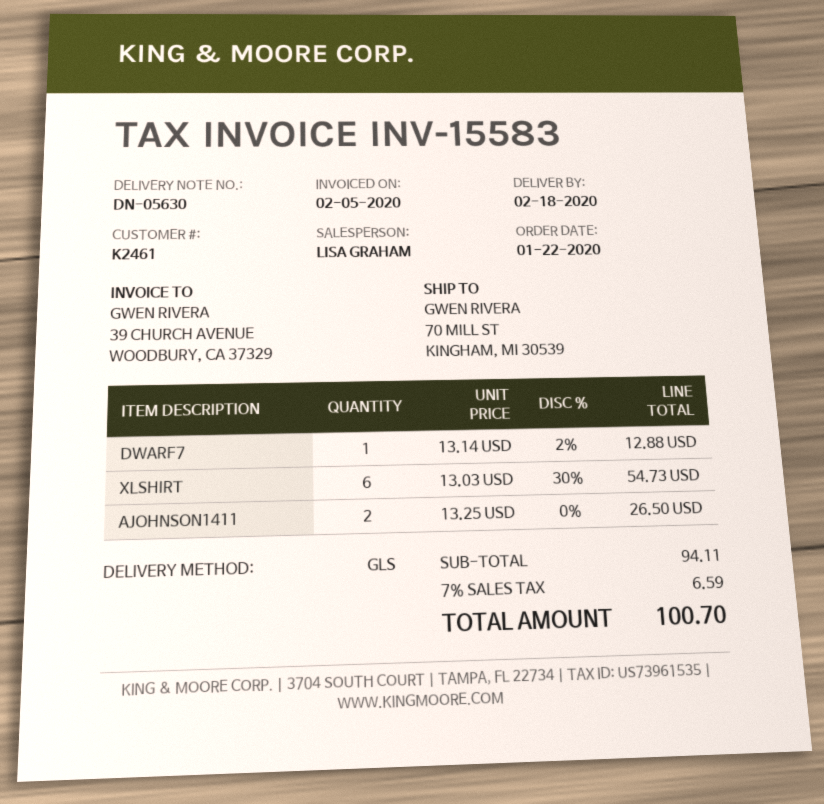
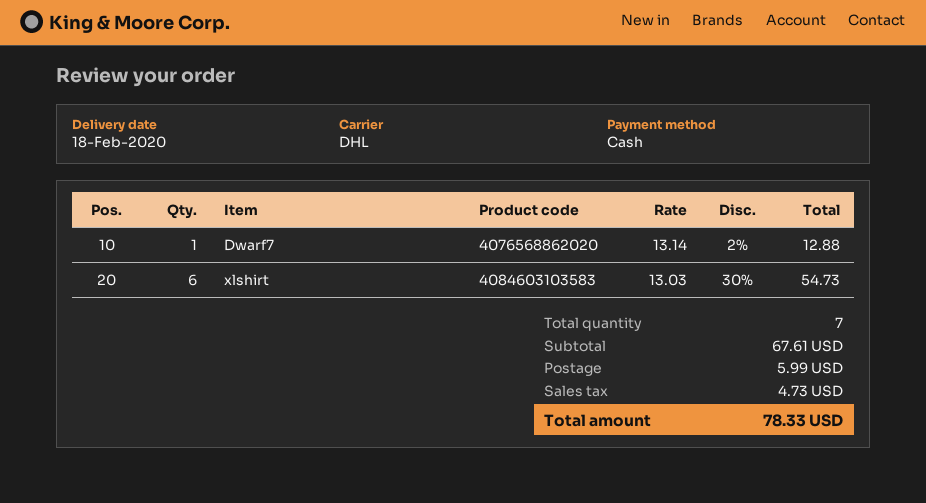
shipping method: GLS -> DHL
AJOHNSON1411: 2 x 13.25 = 26.50 -> none
subtotal: 94.11 -> 67.61
shipping: none -> 5.99
tax: 6.59 -> 4.73
total: 100.70 -> 78.33

